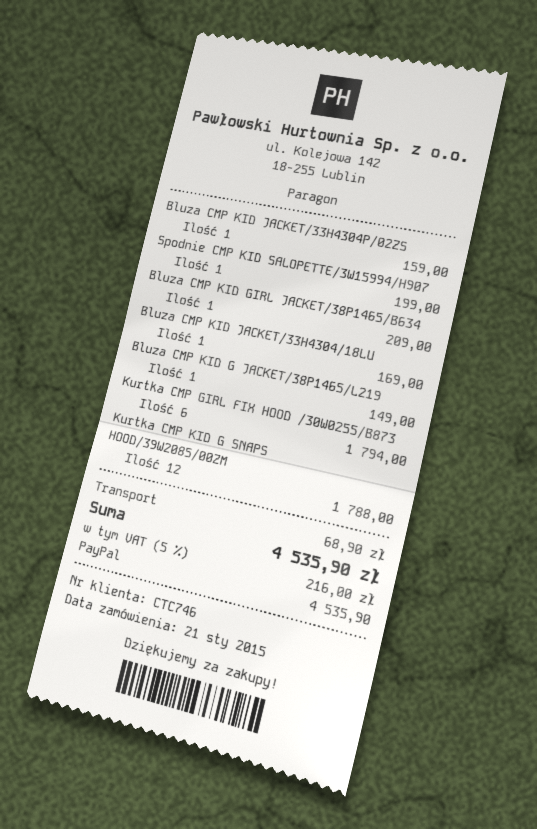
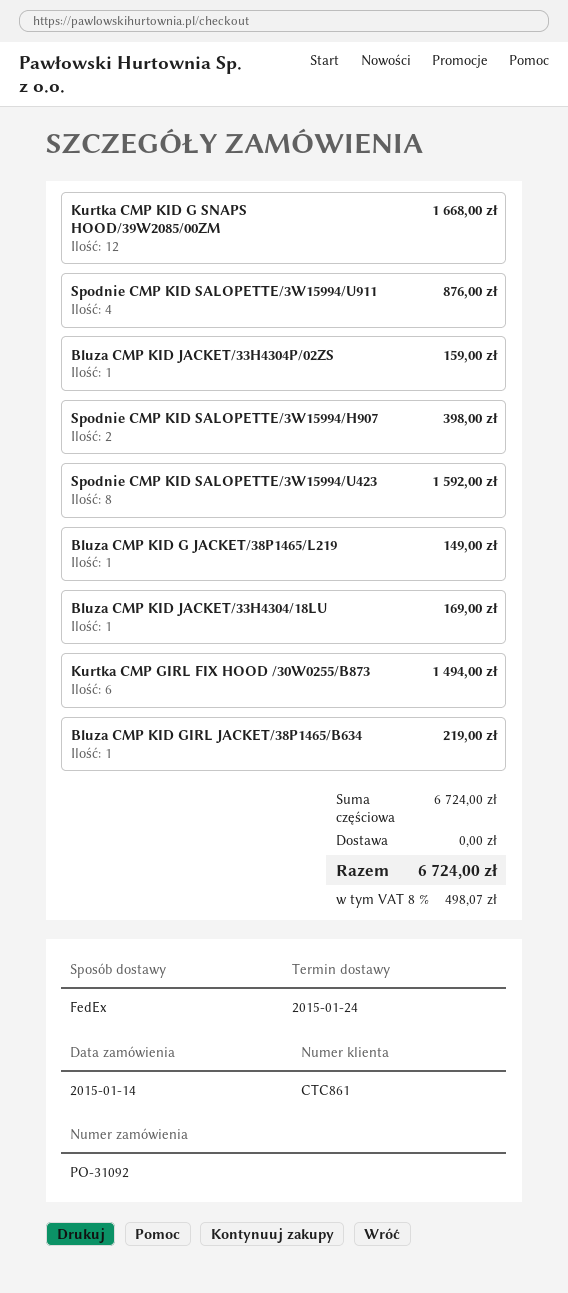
order date: 2015-01-21 -> 2015-01-14
customer number: CTC746 -> CTC861
Spodnie CMP KID SALOPETTE/3W15994/H907: 1 for 199.00 -> 2 for 398.00
Bluza CMP KID GIRL JACKET/38P1465/B634: 1 for 209.00 -> 1 for 219.00
Kurtka CMP GIRL FIX HOOD /30W0255/B873: 6 for 1794.00 -> 6 for 1494.00
Kurtka CMP KID G SNAPS HOOD/39W2085/00ZM: 12 for 1788.00 -> 12 for 1668.00
Spodnie CMP KID SALOPETTE/3W15994/U911: none -> 4 for 876.00
Spodnie CMP KID SALOPETTE/3W15994/U423: none -> 8 for 1592.00
shipping: 68.90 -> 0.00
tax: 5% = 216.00 -> 8% = 498.07
total: 4535.90 -> 6724.00

